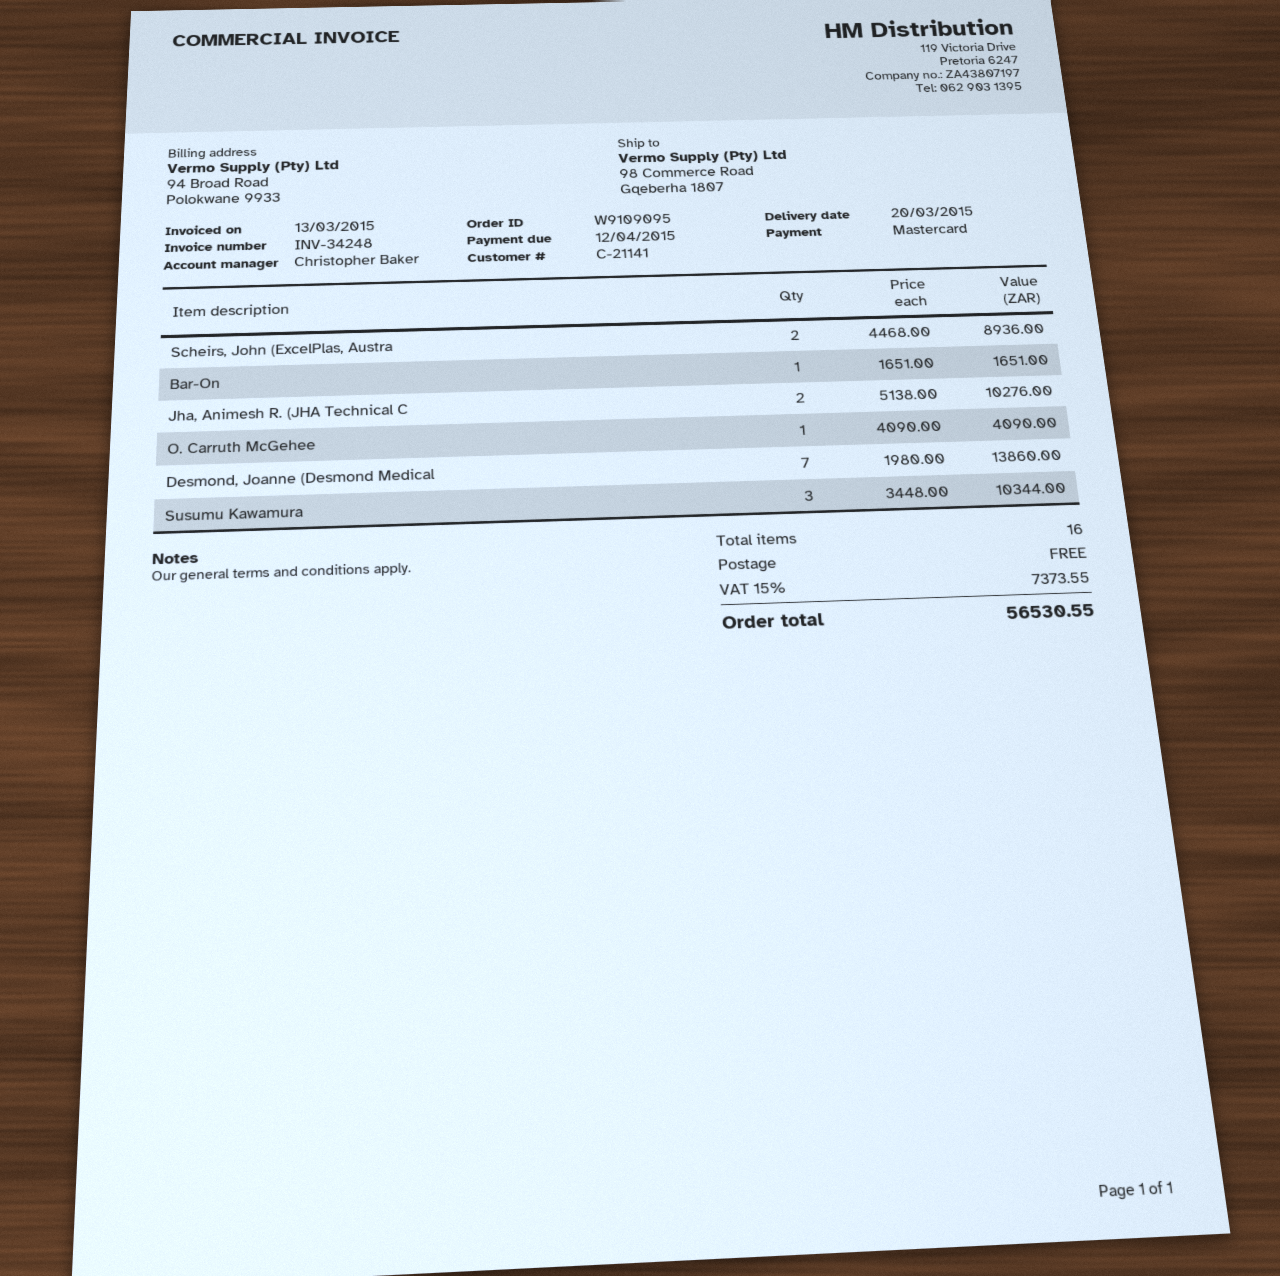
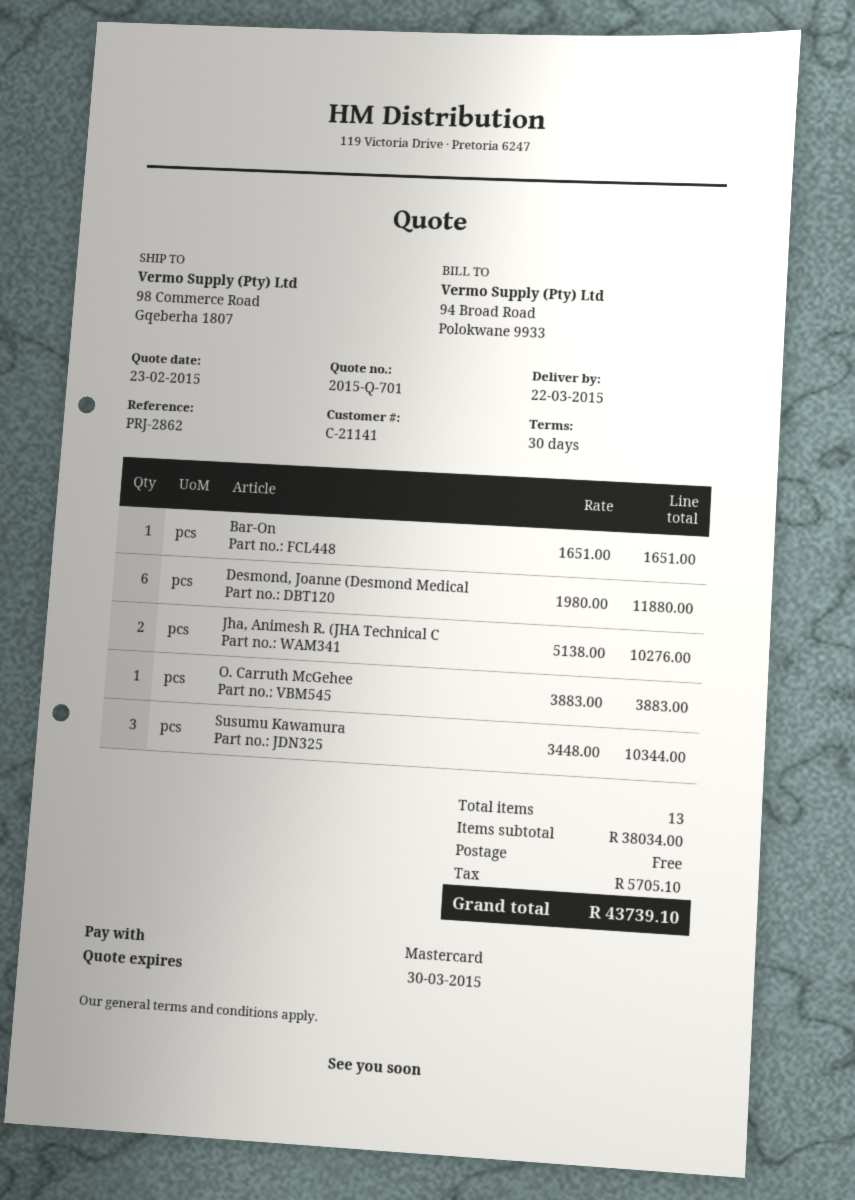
delivery date: 2015-03-20 -> 2015-03-22
Scheirs, John (ExcelPlas, Austra: 2 x 4468.00 = 8936.00 -> none
O. Carruth McGehee: 1 x 4090.00 = 4090.00 -> 1 x 3883.00 = 3883.00
Desmond, Joanne (Desmond Medical: 7 x 1980.00 = 13860.00 -> 6 x 1980.00 = 11880.00
total quantity: 16 -> 13
tax: 7373.55 -> 5705.10
total: 56530.55 -> 43739.10

